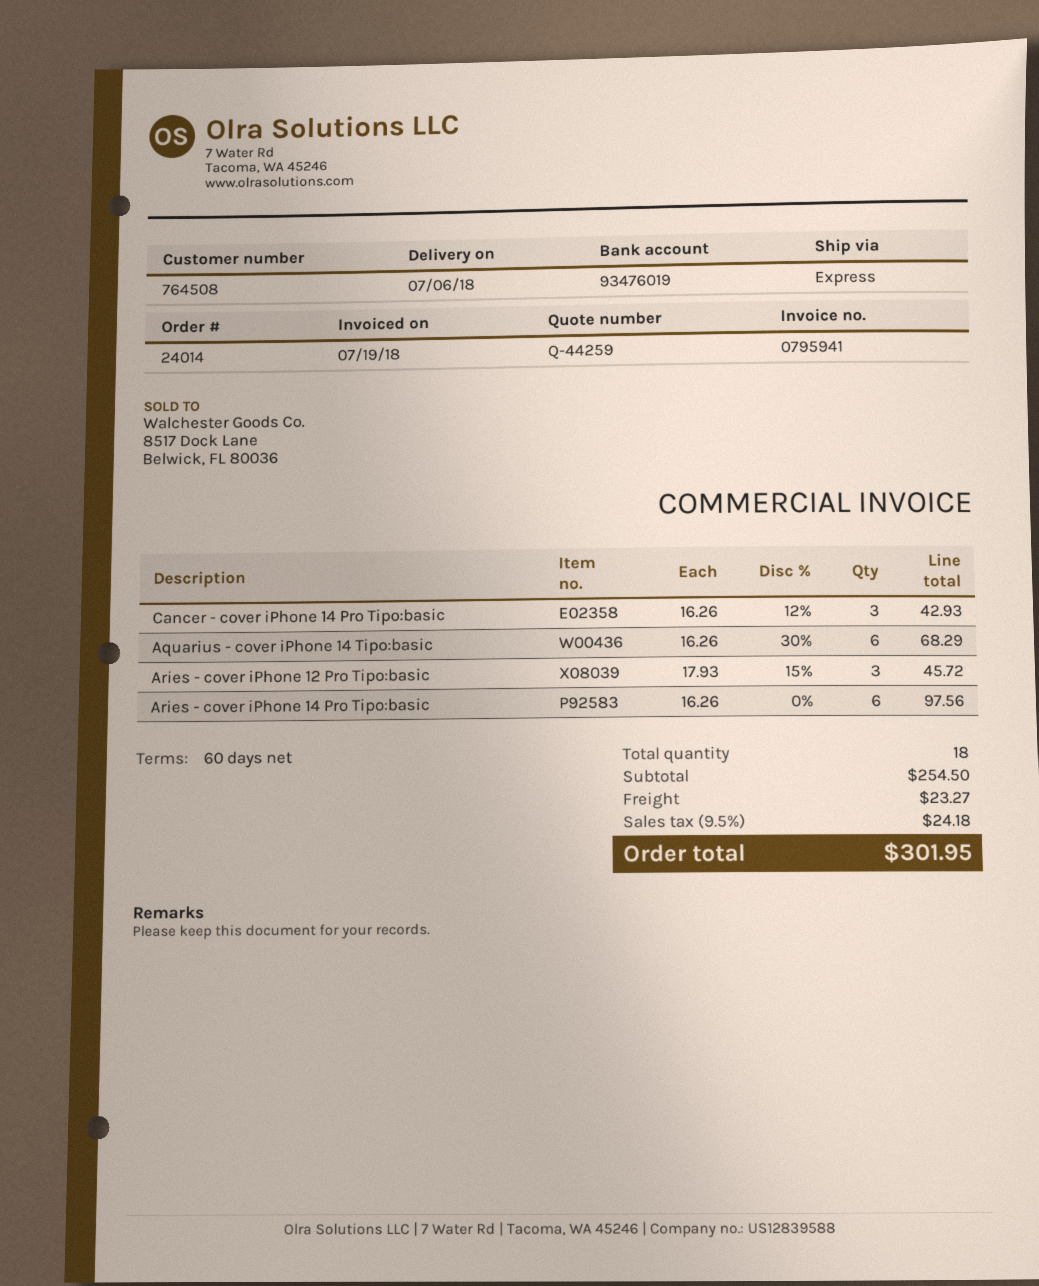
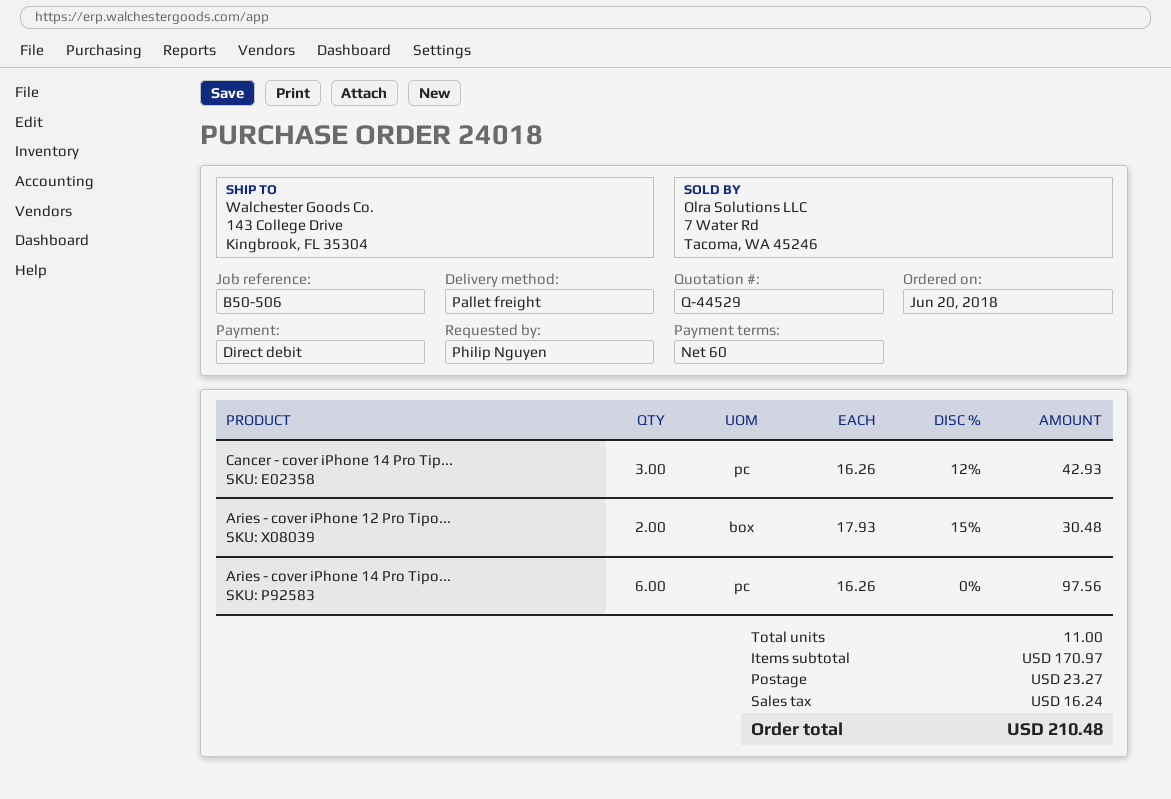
quote number: Q-44259 -> Q-44529
order number: 24014 -> 24018
shipping method: express -> pallet freight
Aquarius - cover iPhone 14 Tipo:basic: 6 x 16.26 - 30% = 68.29 -> none
Aries - cover iPhone 12 Pro Tipo:basic: 3 x 17.93 - 15% = 45.72 -> 2 x 17.93 - 15% = 30.48
total quantity: 18 -> 11
subtotal: 254.50 -> 170.97
tax: 24.18 -> 16.24
total: 301.95 -> 210.48

